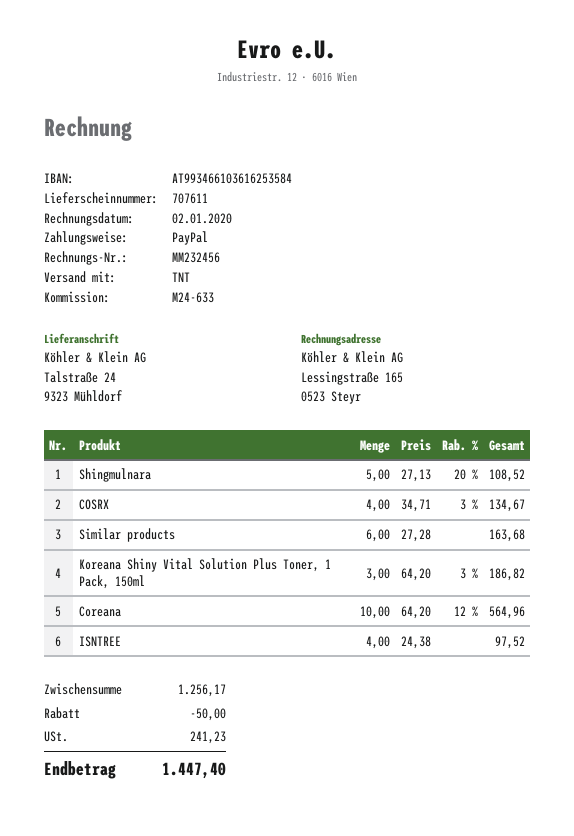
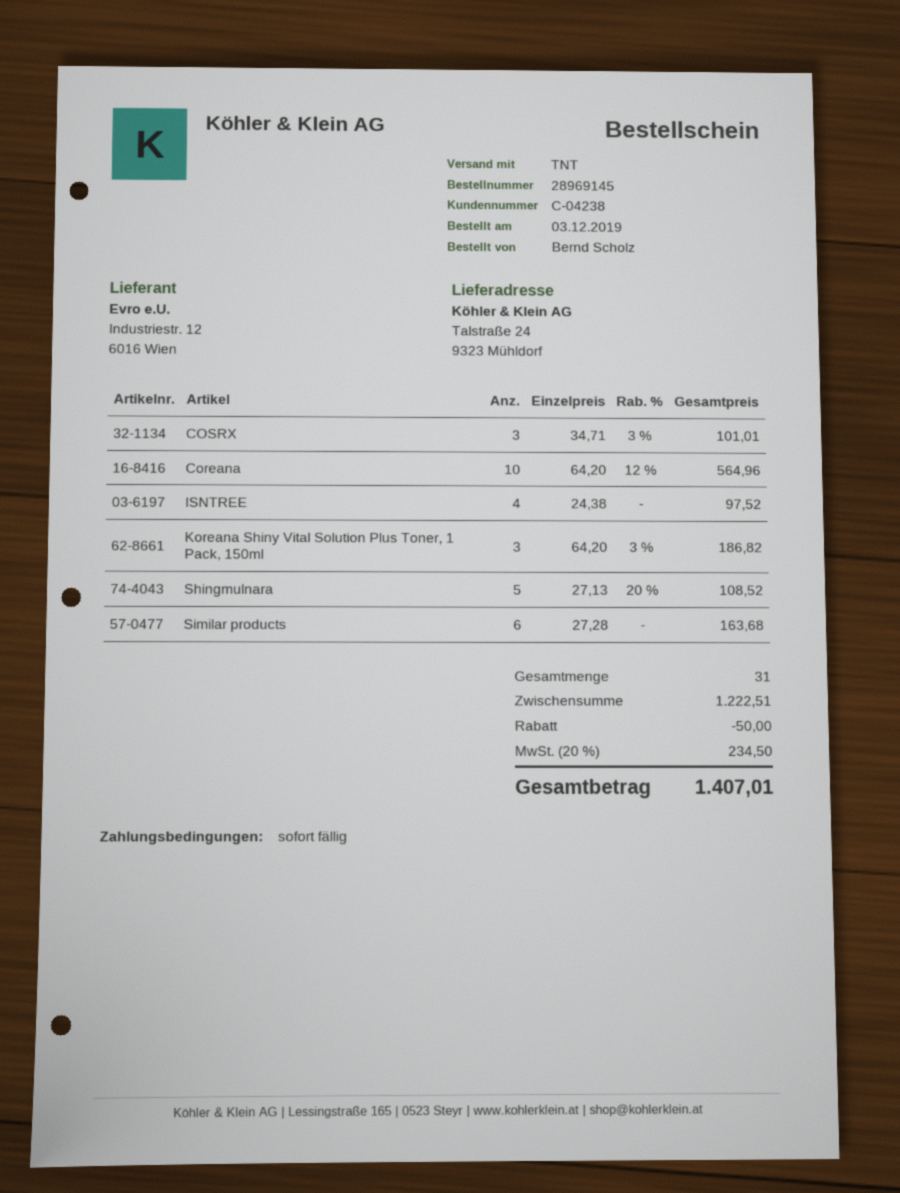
COSRX: 4 x 34.71 - 3% = 134.67 -> 3 x 34.71 - 3% = 101.01
subtotal: 1256.17 -> 1222.51
tax: 241.23 -> 234.50
total: 1447.40 -> 1407.01

